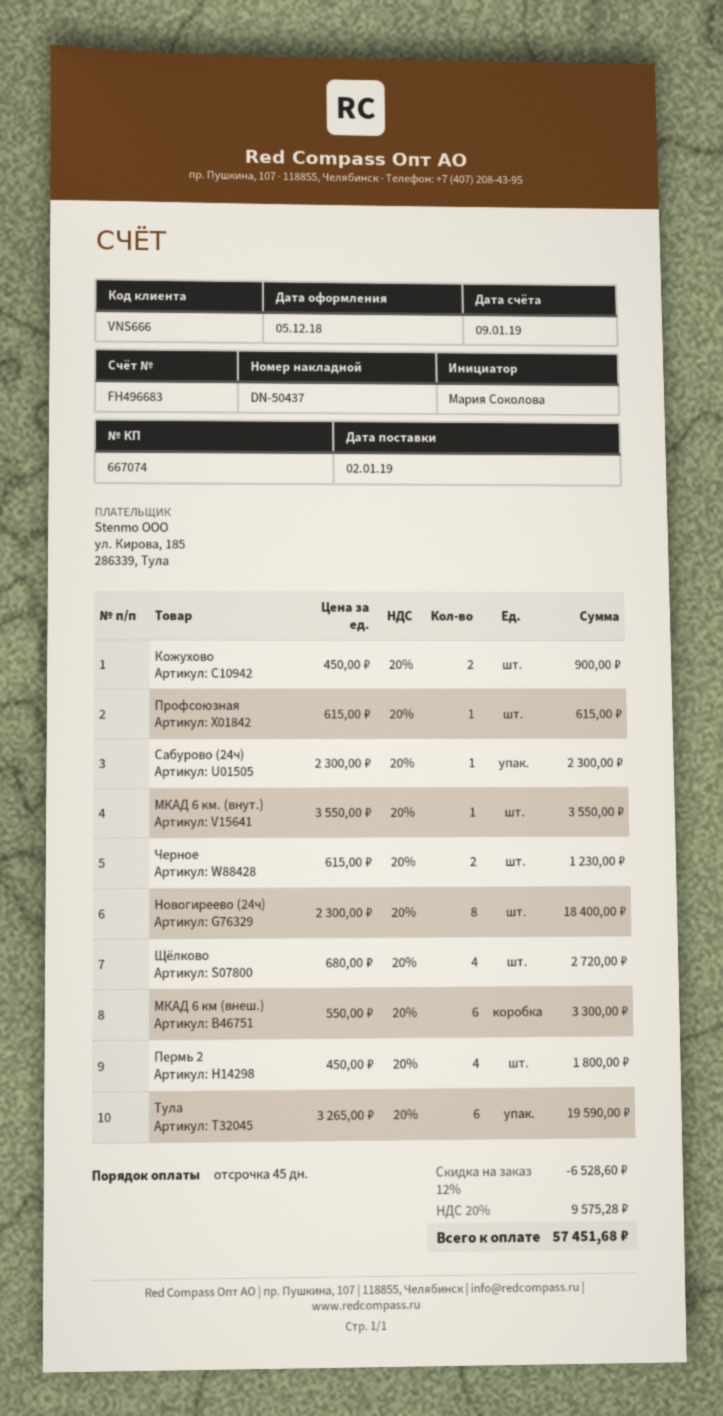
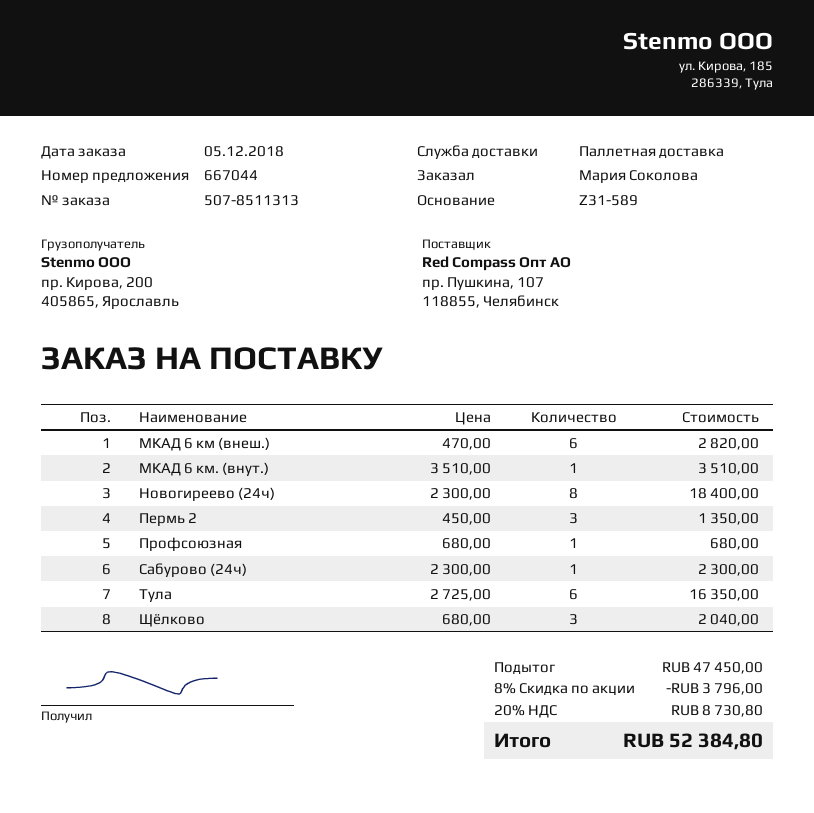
quote number: 667074 -> 667044
Кожухово: 2 x 450.00 = 900.00 -> none
Профсоюзная: 1 x 615.00 = 615.00 -> 1 x 680.00 = 680.00
МКАД 6 км. (внут.): 1 x 3550.00 = 3550.00 -> 1 x 3510.00 = 3510.00
Черное: 2 x 615.00 = 1230.00 -> none
Щёлково: 4 x 680.00 = 2720.00 -> 3 x 680.00 = 2040.00
МКАД 6 км (внеш.): 6 x 550.00 = 3300.00 -> 6 x 470.00 = 2820.00
Пермь 2: 4 x 450.00 = 1800.00 -> 3 x 450.00 = 1350.00
Тула: 6 x 3265.00 = 19590.00 -> 6 x 2725.00 = 16350.00
discount: 12% = 6528.60 -> 8% = 3796.00
tax: 20% = 9575.28 -> 20% = 8730.80
total: 57451.68 -> 52384.80

